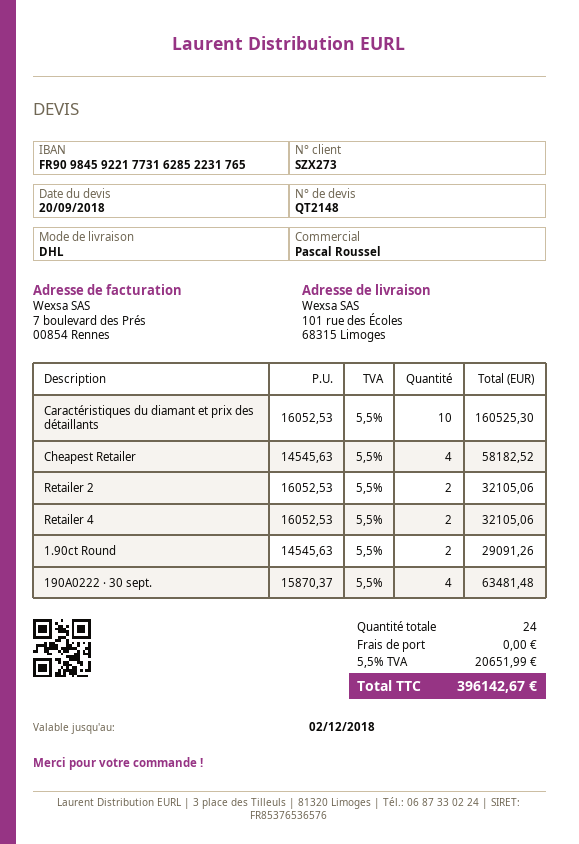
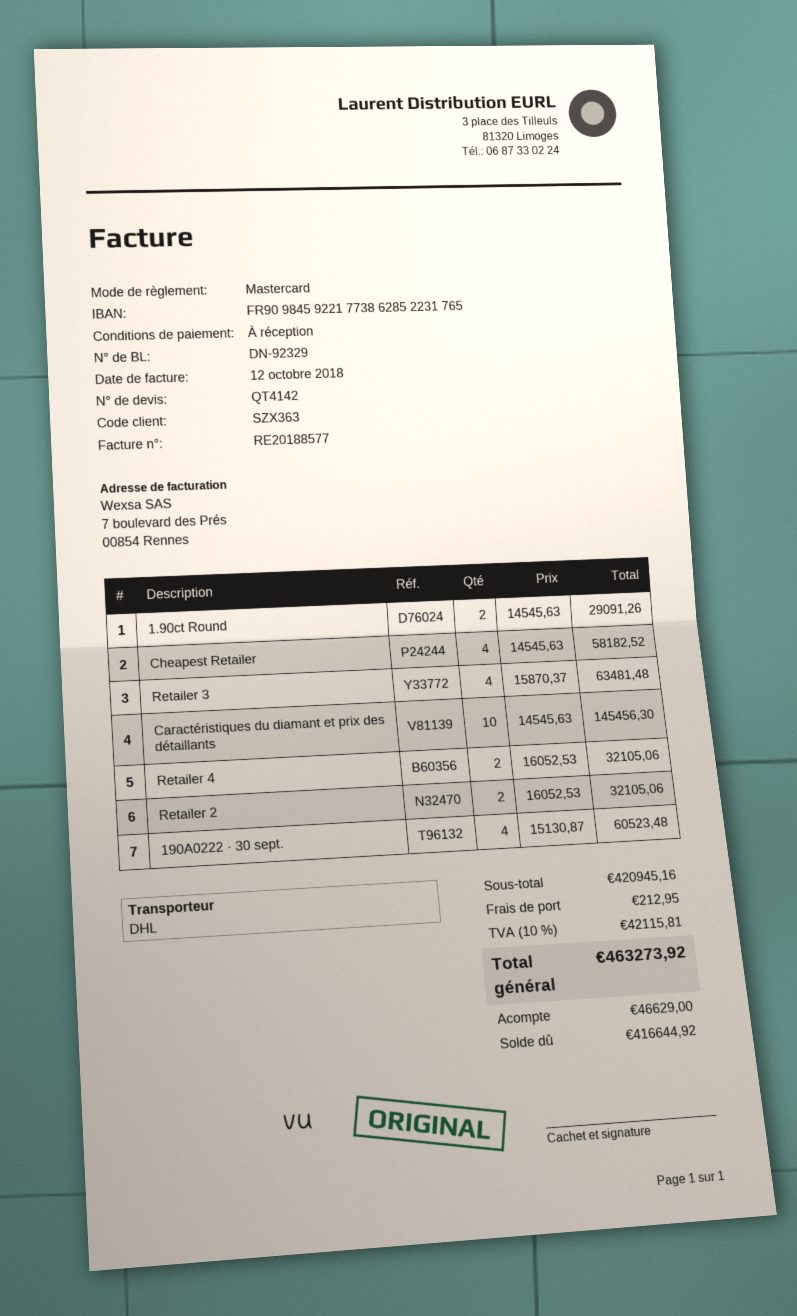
quote number: QT2148 -> QT4142
customer number: SZX273 -> SZX363
bank account: FR9098459221773162852231765 -> FR9098459221773862852231765
Caractéristiques du diamant et prix des détaillants: 10 x 16052.53 = 160525.30 -> 10 x 14545.63 = 145456.30
190A0222 · 30 sept.: 4 x 15870.37 = 63481.48 -> 4 x 15130.87 = 60523.48
Retailer 3: none -> 4 x 15870.37 = 63481.48
shipping: 0.00 -> 212.95
tax: 5.5% = 20651.99 -> 10% = 42115.81
total: 396142.67 -> 463273.92

